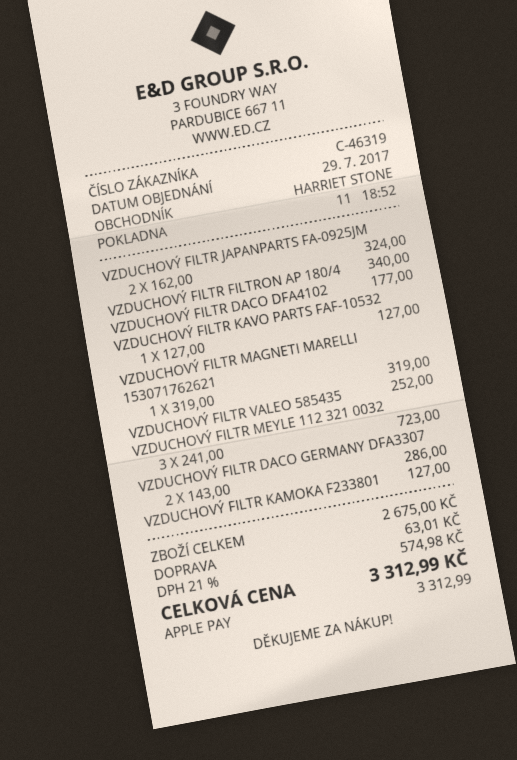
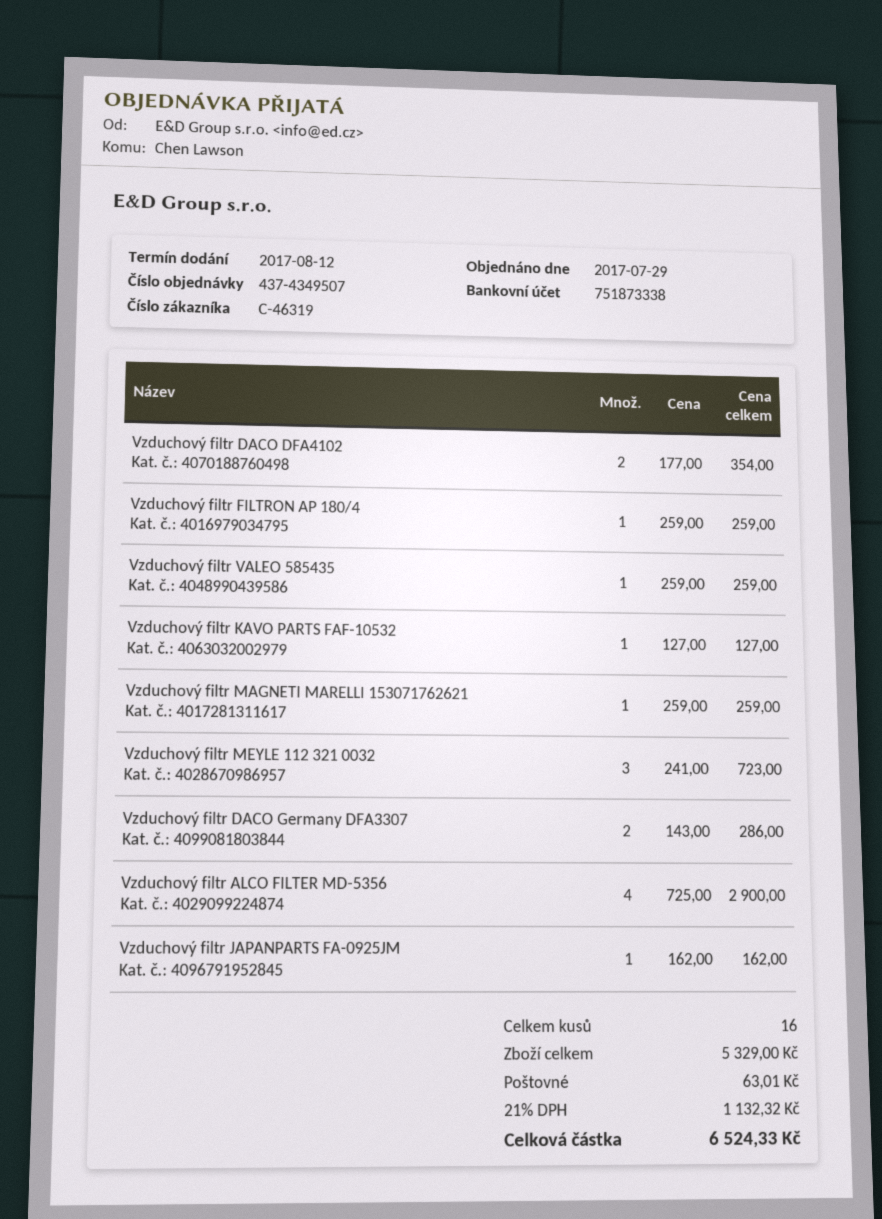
VZDUCHOVÝ FILTR JAPANPARTS FA-0925JM: 2 x 162.00 = 324.00 -> 1 x 162.00 = 162.00
VZDUCHOVÝ FILTR FILTRON AP 180/4: 1 x 340.00 = 340.00 -> 1 x 259.00 = 259.00
VZDUCHOVÝ FILTR DACO DFA4102: 1 x 177.00 = 177.00 -> 2 x 177.00 = 354.00
VZDUCHOVÝ FILTR MAGNETI MARELLI 153071762621: 1 x 319.00 = 319.00 -> 1 x 259.00 = 259.00
VZDUCHOVÝ FILTR VALEO 585435: 1 x 252.00 = 252.00 -> 1 x 259.00 = 259.00
VZDUCHOVÝ FILTR KAMOKA F233801: 1 x 127.00 = 127.00 -> none
Vzduchový filtr ALCO FILTER MD-5356: none -> 4 x 725.00 = 2900.00
subtotal: 2675.00 -> 5329.00
tax: 21% = 574.98 -> 21% = 1132.32
total: 3312.99 -> 6524.33

